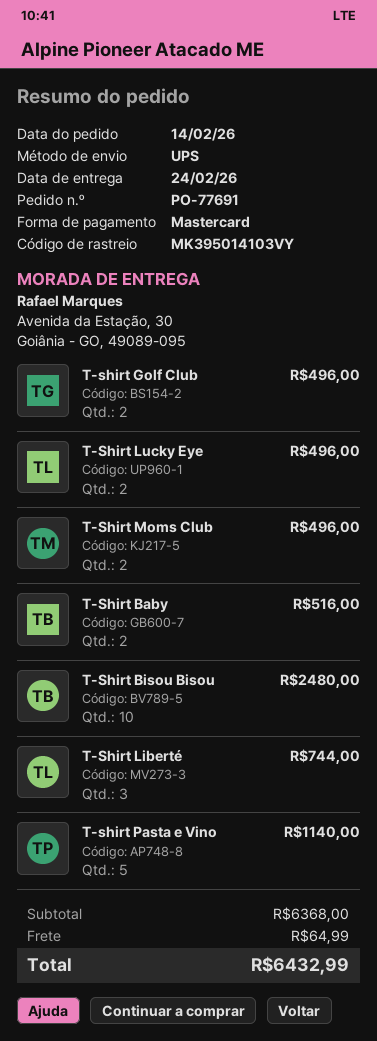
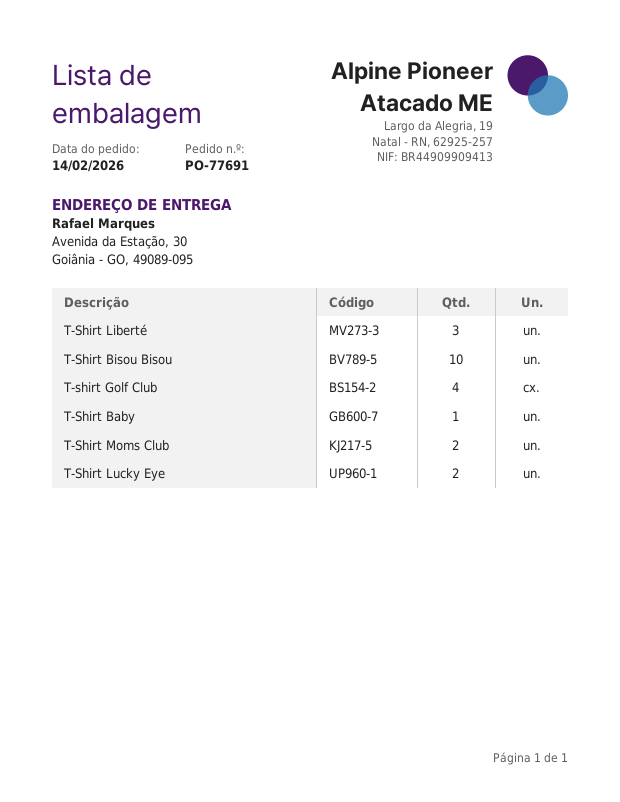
T-shirt Golf Club: 2 -> 4
T-Shirt Baby: 2 -> 1
T-shirt Pasta e Vino: 5 -> none

